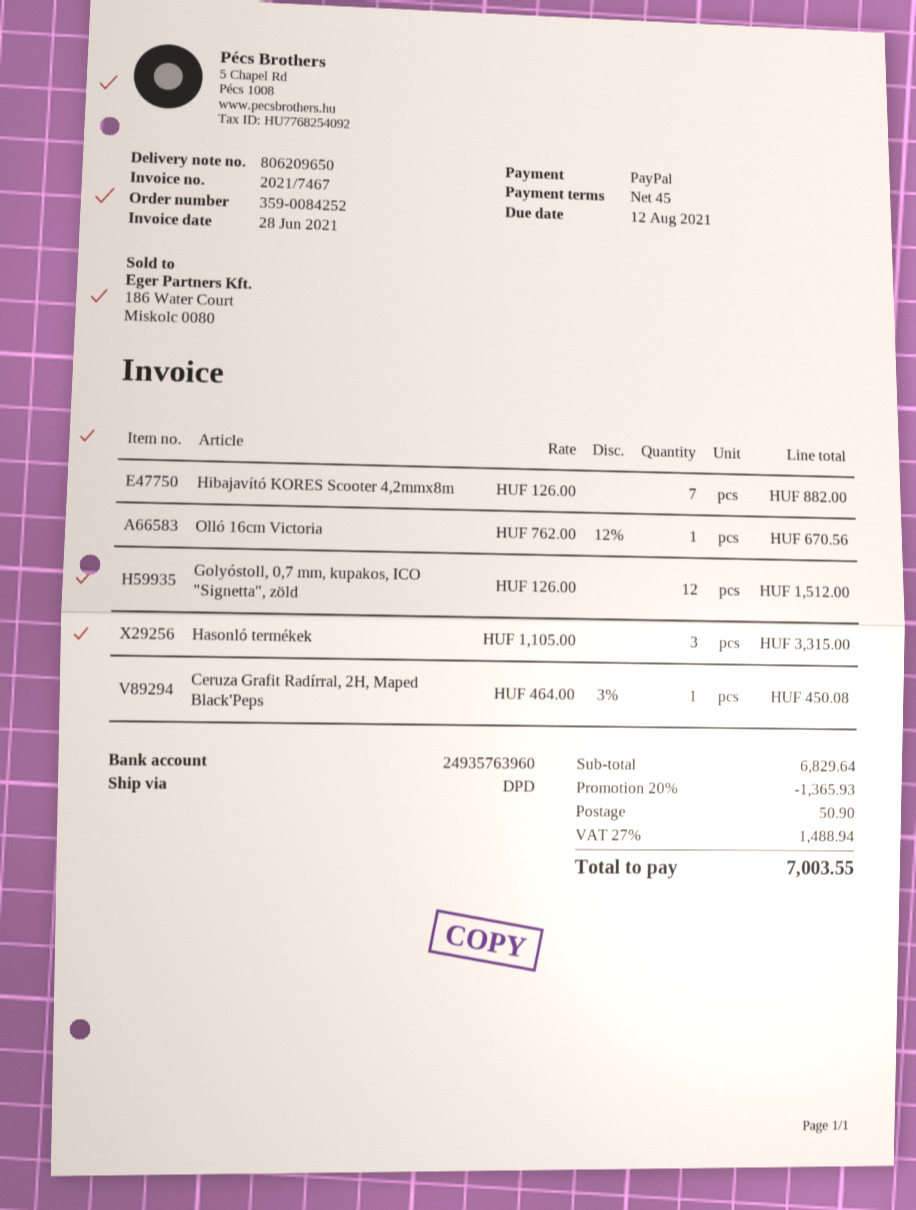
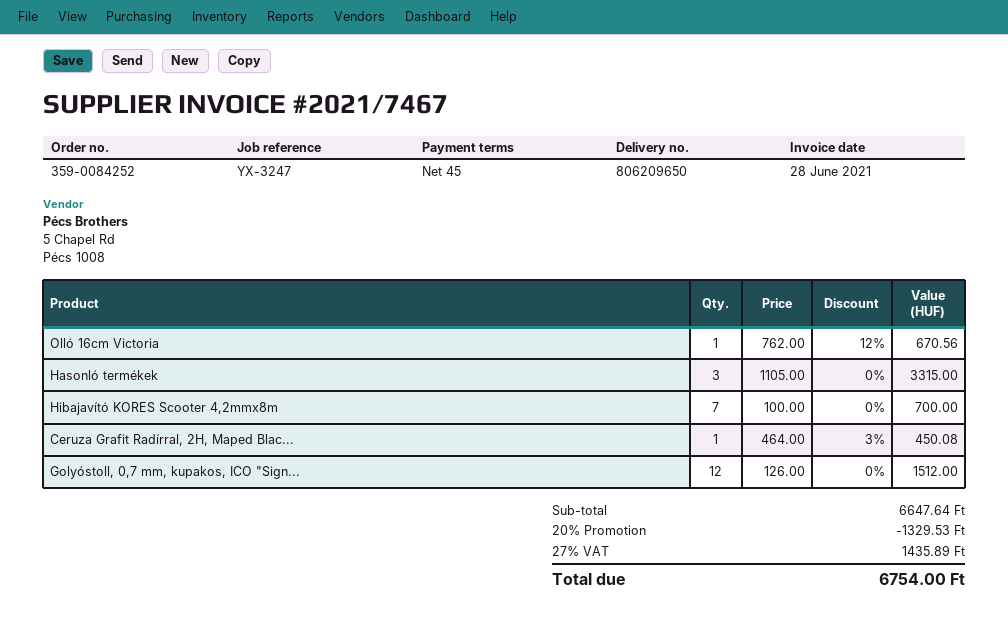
Hibajavító KORES Scooter 4,2mmx8m: 7 x 126.00 = 882.00 -> 7 x 100.00 = 700.00
subtotal: 6829.64 -> 6647.64
discount: 20% = 1365.93 -> 20% = 1329.53
shipping: 50.90 -> none
tax: 27% = 1488.94 -> 27% = 1435.89
total: 7003.55 -> 6754.00

